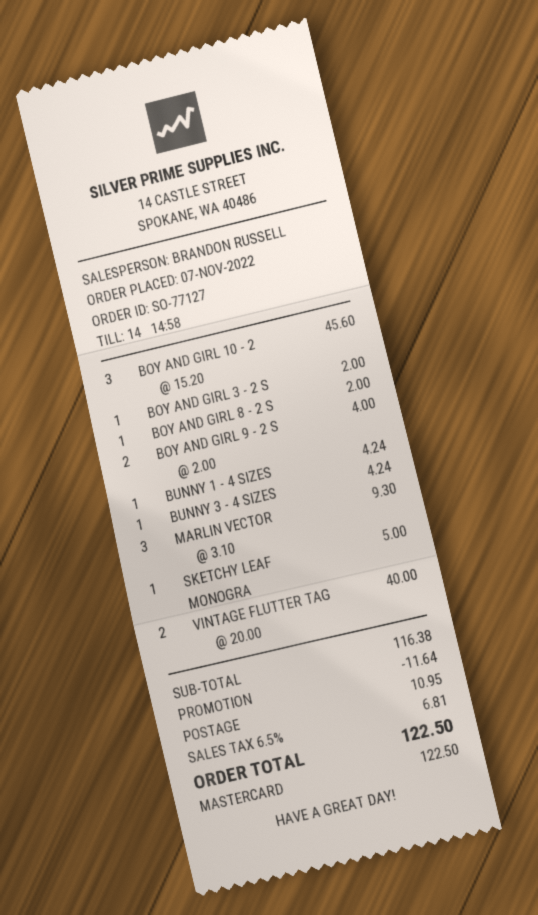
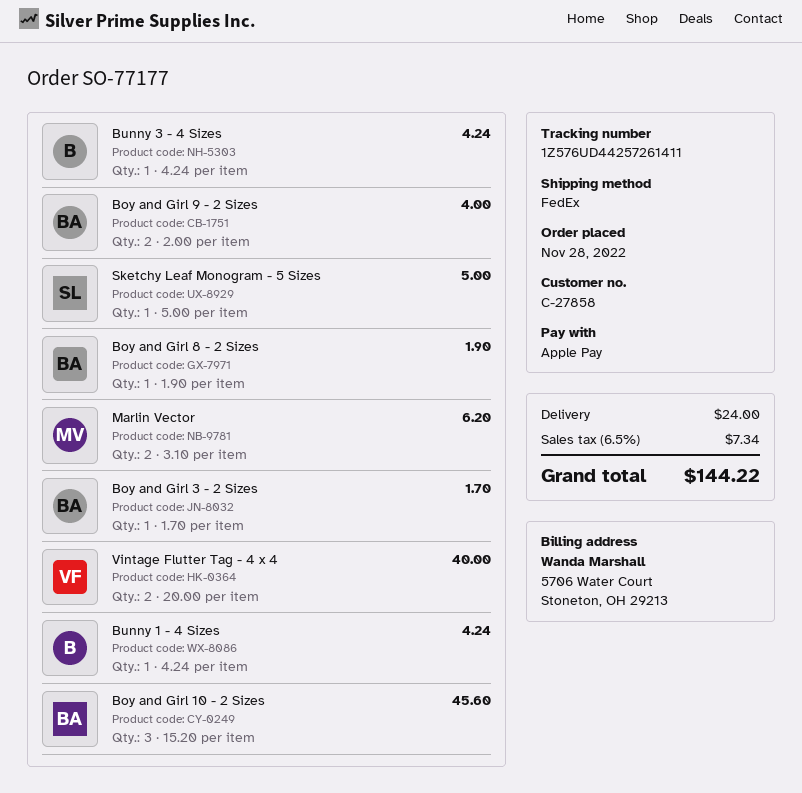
order number: SO-77127 -> SO-77177
order date: 2022-11-07 -> 2022-11-28
payment method: Mastercard -> Apple Pay
BOY AND GIRL 3 - 2 S: 1 x 2.00 = 2.00 -> 1 x 1.70 = 1.70
BOY AND GIRL 8 - 2 S: 1 x 2.00 = 2.00 -> 1 x 1.90 = 1.90
MARLIN VECTOR: 3 x 3.10 = 9.30 -> 2 x 3.10 = 6.20
discount: 11.64 -> none
shipping: 10.95 -> 24.00
tax: 6.5% = 6.81 -> 6.5% = 7.34
total: 122.50 -> 144.22

